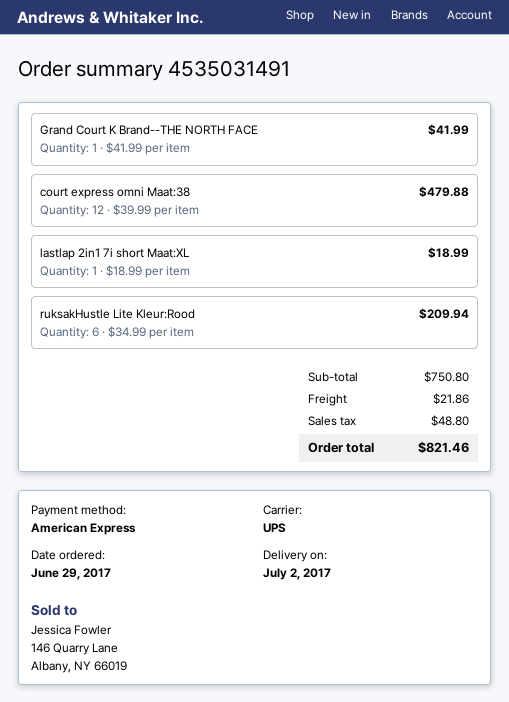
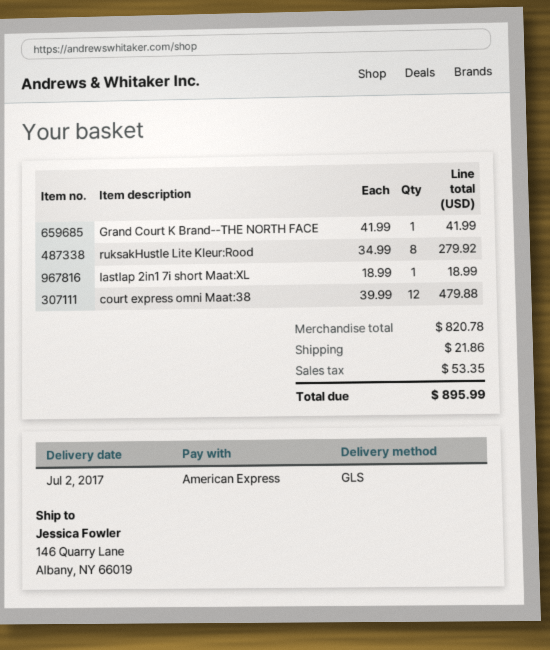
shipping method: UPS -> GLS
ruksakHustle Lite Kleur:Rood: 6 x 34.99 = 209.94 -> 8 x 34.99 = 279.92
subtotal: 750.80 -> 820.78
tax: 48.80 -> 53.35
total: 821.46 -> 895.99

